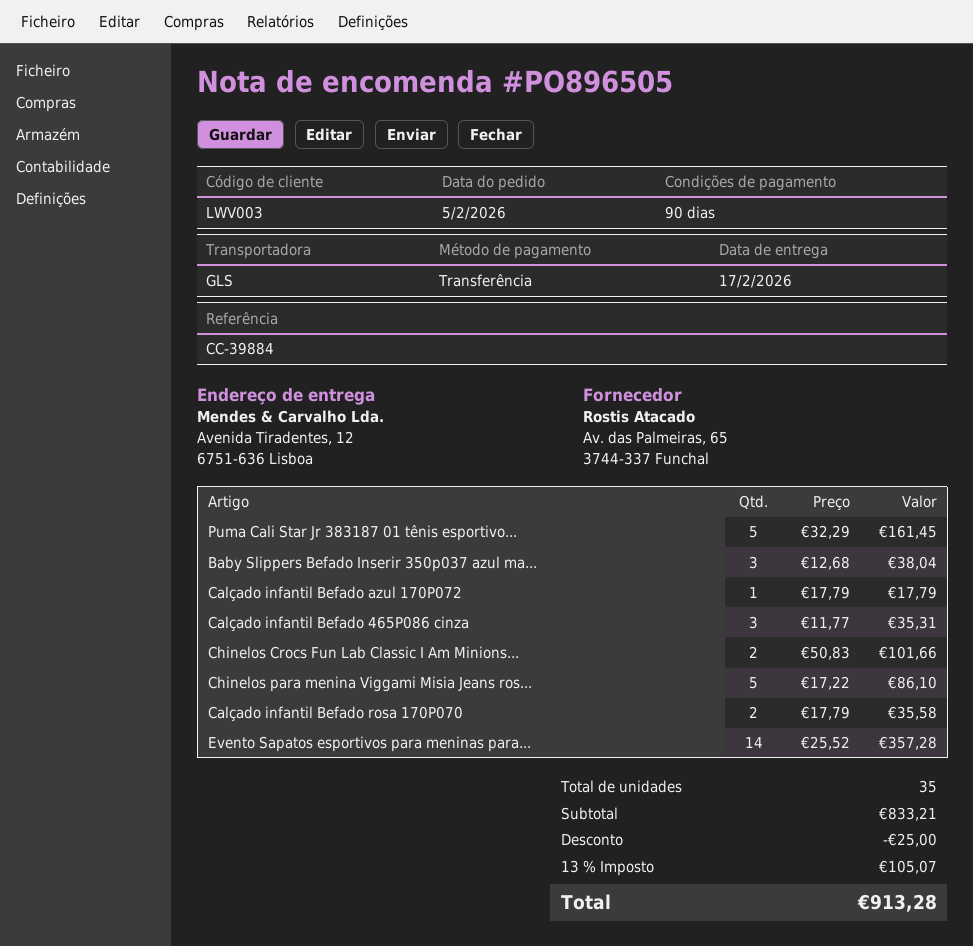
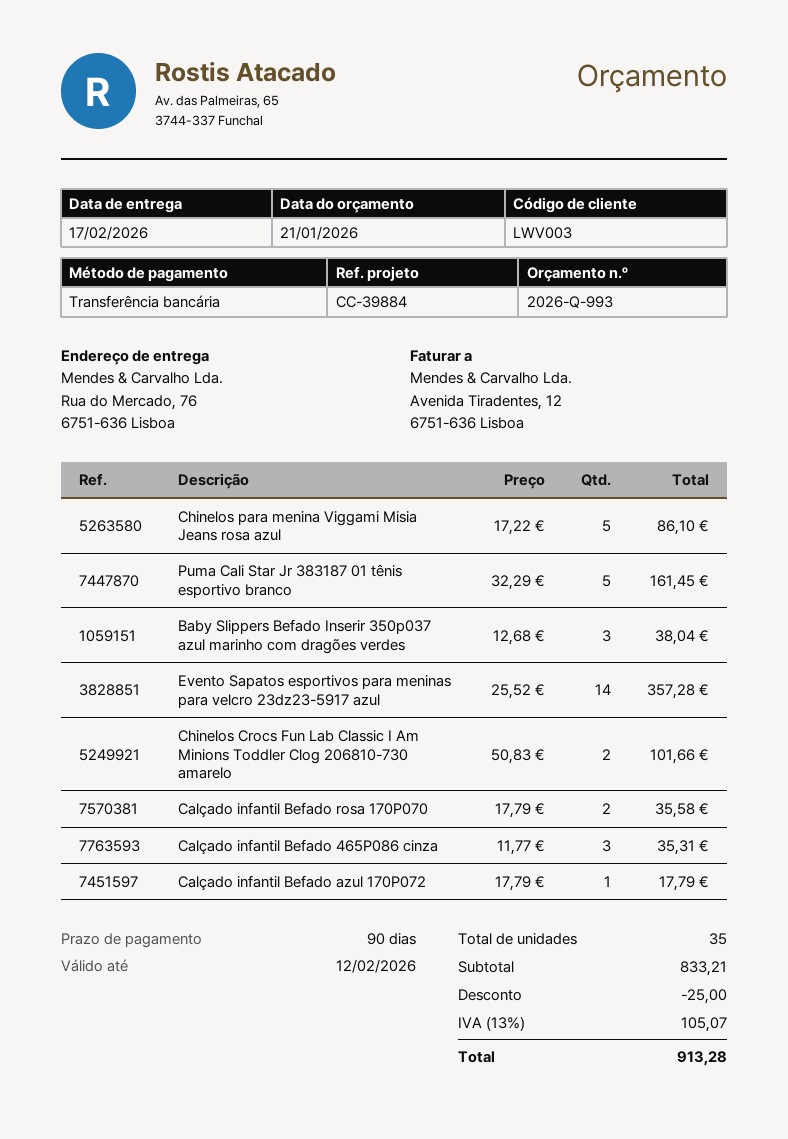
ship to: Avenida Tiradentes, 12, 6751-636 Lisboa -> Rua do Mercado, 76, 6751-636 Lisboa

